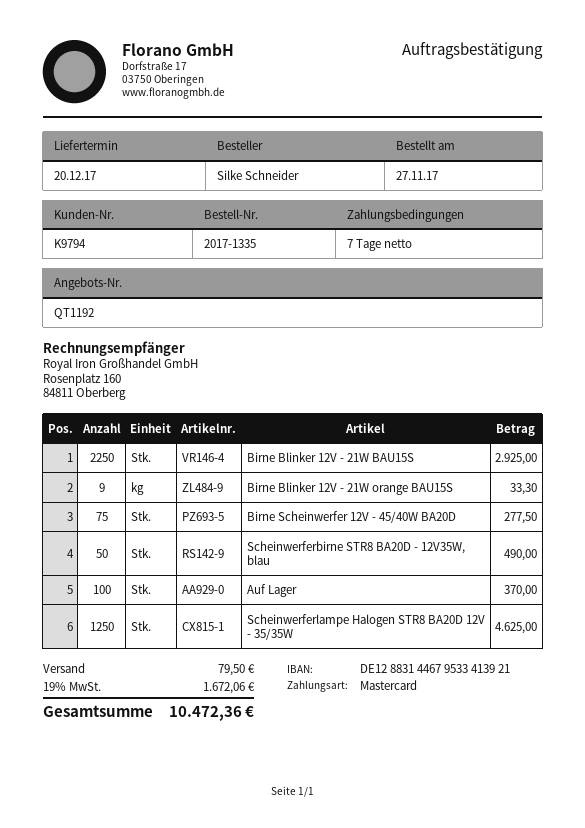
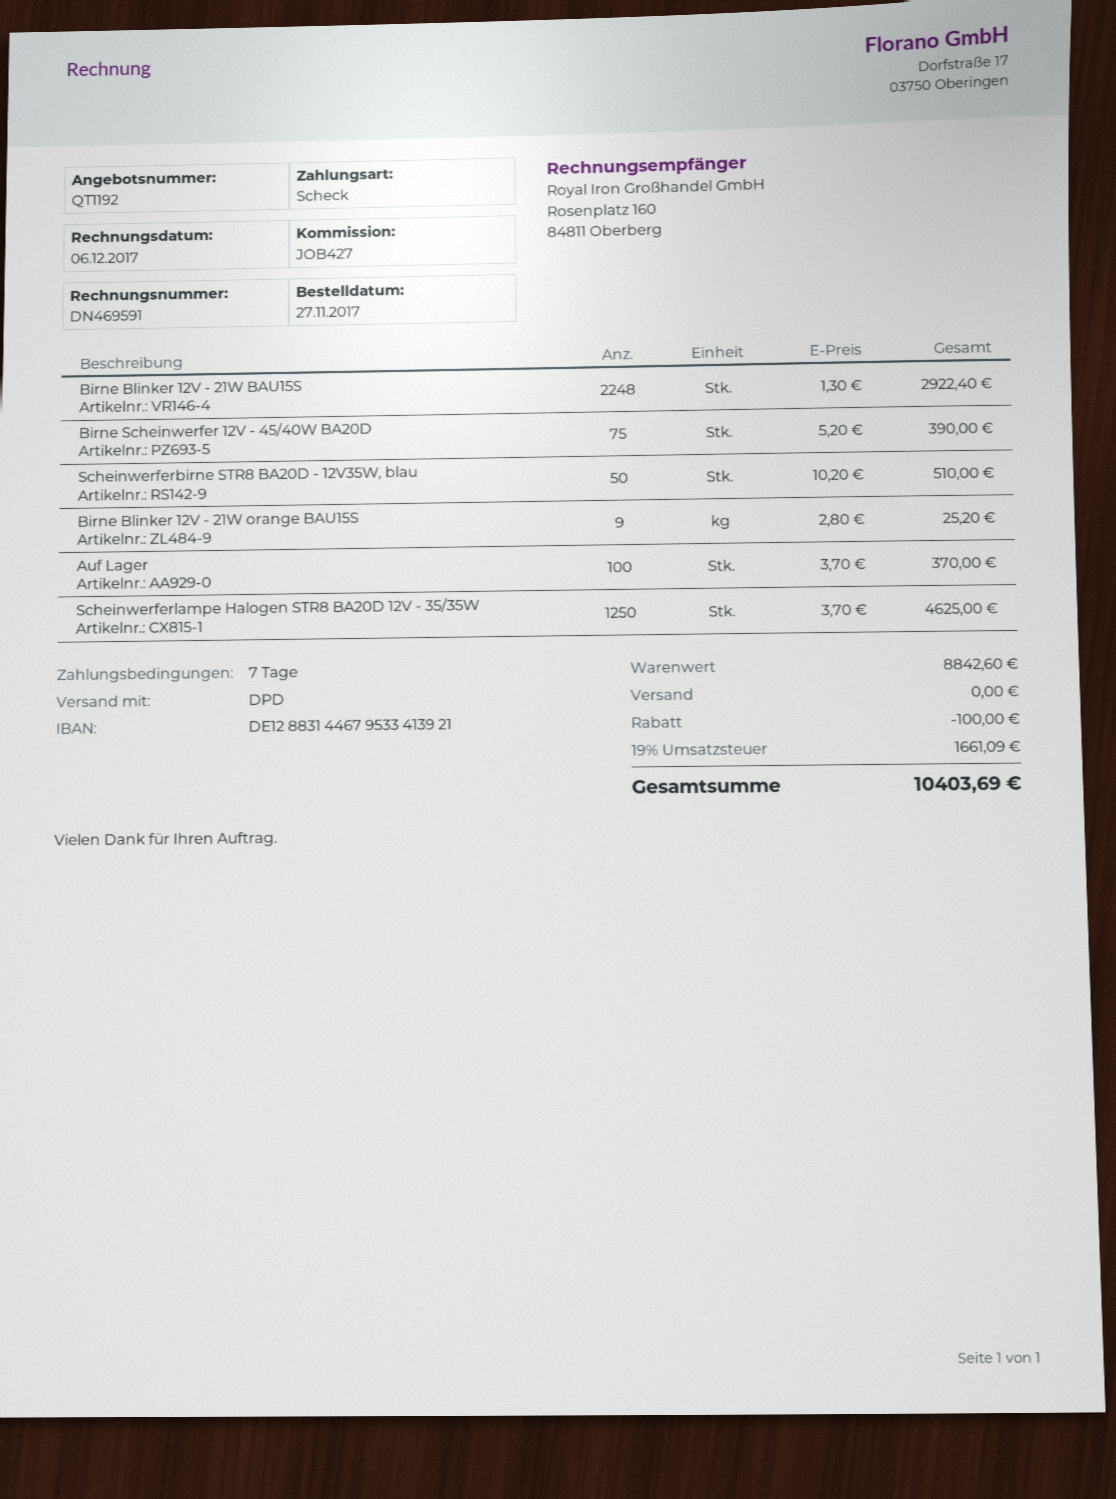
payment method: Mastercard -> cheque
Birne Blinker 12V - 21W BAU15S: 2250 for 2925.00 -> 2248 for 2922.40
Birne Blinker 12V - 21W orange BAU15S: 9 for 33.30 -> 9 for 25.20
Birne Scheinwerfer 12V - 45/40W BA20D: 75 for 277.50 -> 75 for 390.00
Scheinwerferbirne STR8 BA20D - 12V35W, blau: 50 for 490.00 -> 50 for 510.00
discount: none -> 100.00
shipping: 79.50 -> 0.00
tax: 19% = 1672.06 -> 19% = 1661.09
total: 10472.36 -> 10403.69

